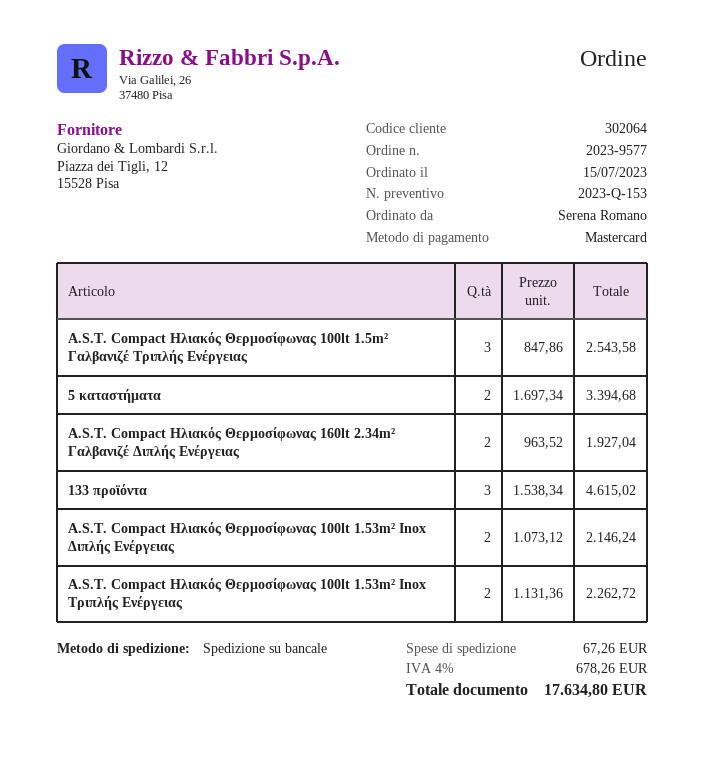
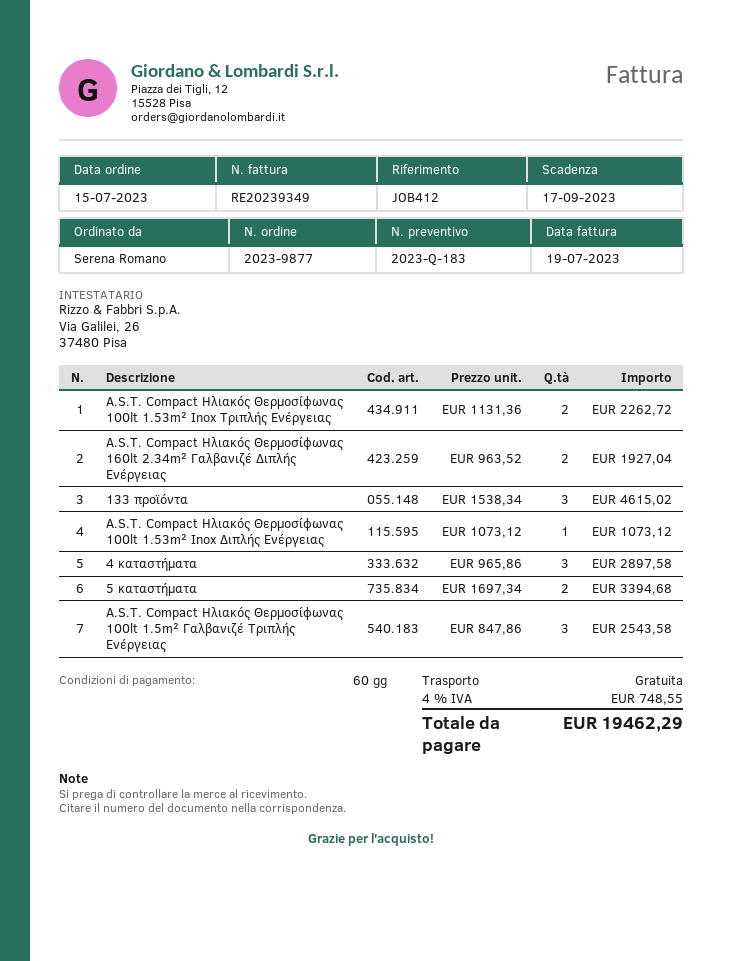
quote number: 2023-Q-153 -> 2023-Q-183
order number: 2023-9577 -> 2023-9877
A.S.T. Compact Ηλιακός Θερμοσίφωνας 100lt 1.53m² Inox Διπλής Ενέργειας: 2 x 1073.12 = 2146.24 -> 1 x 1073.12 = 1073.12
4 καταστήματα: none -> 3 x 965.86 = 2897.58
shipping: 67.26 -> 0.00
tax: 4% = 678.26 -> 4% = 748.55
total: 17634.80 -> 19462.29

